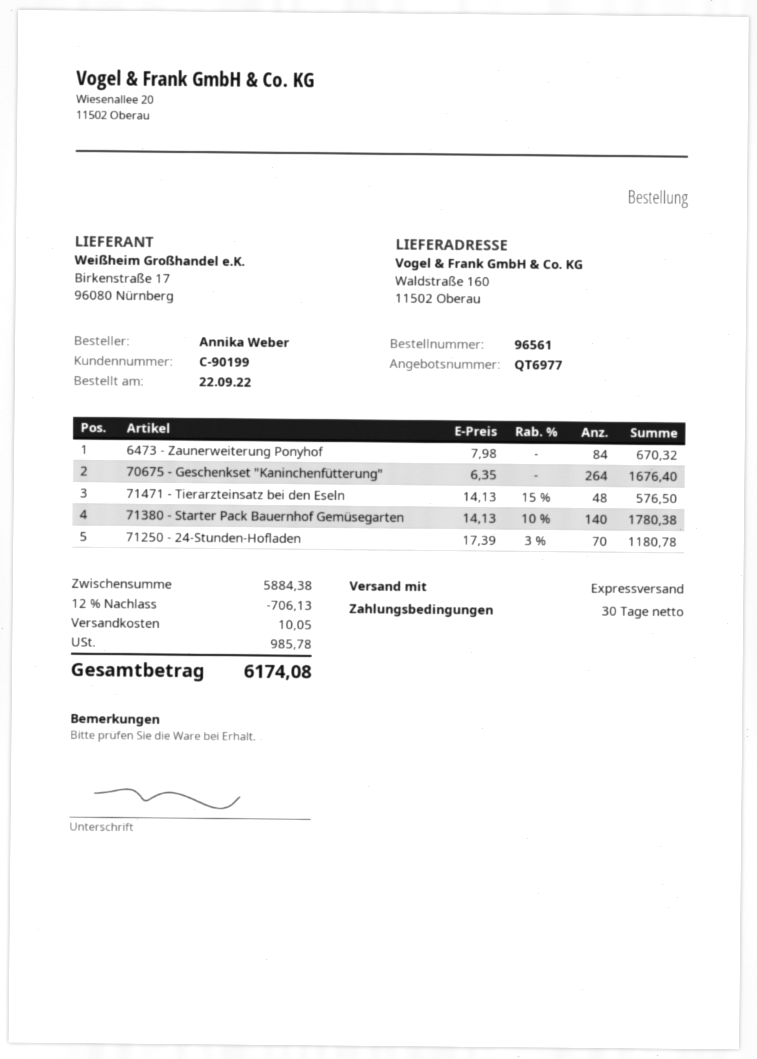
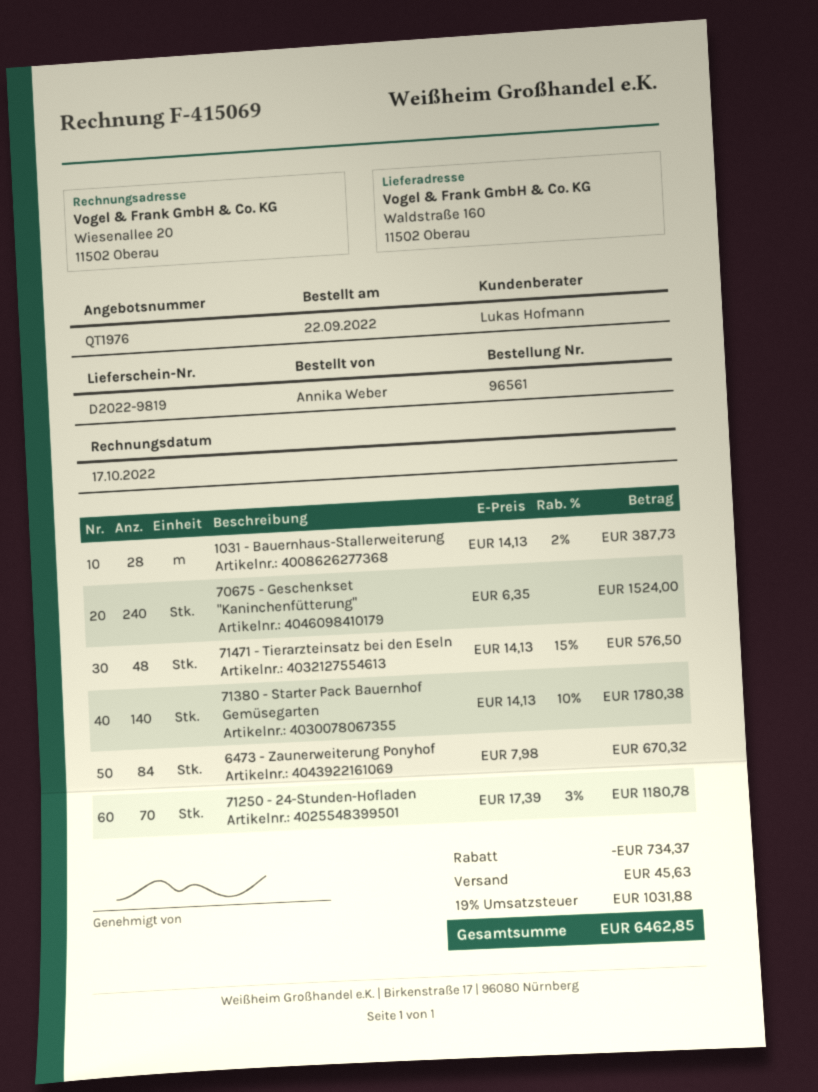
quote number: QT6977 -> QT1976
70675 - Geschenkset "Kaninchenfütterung": 264 x 6.35 = 1676.40 -> 240 x 6.35 = 1524.00
1031 - Bauernhaus-Stallerweiterung: none -> 28 x 14.13 - 2% = 387.73
discount: 706.13 -> 734.37
shipping: 10.05 -> 45.63
tax: 985.78 -> 1031.88
total: 6174.08 -> 6462.85

